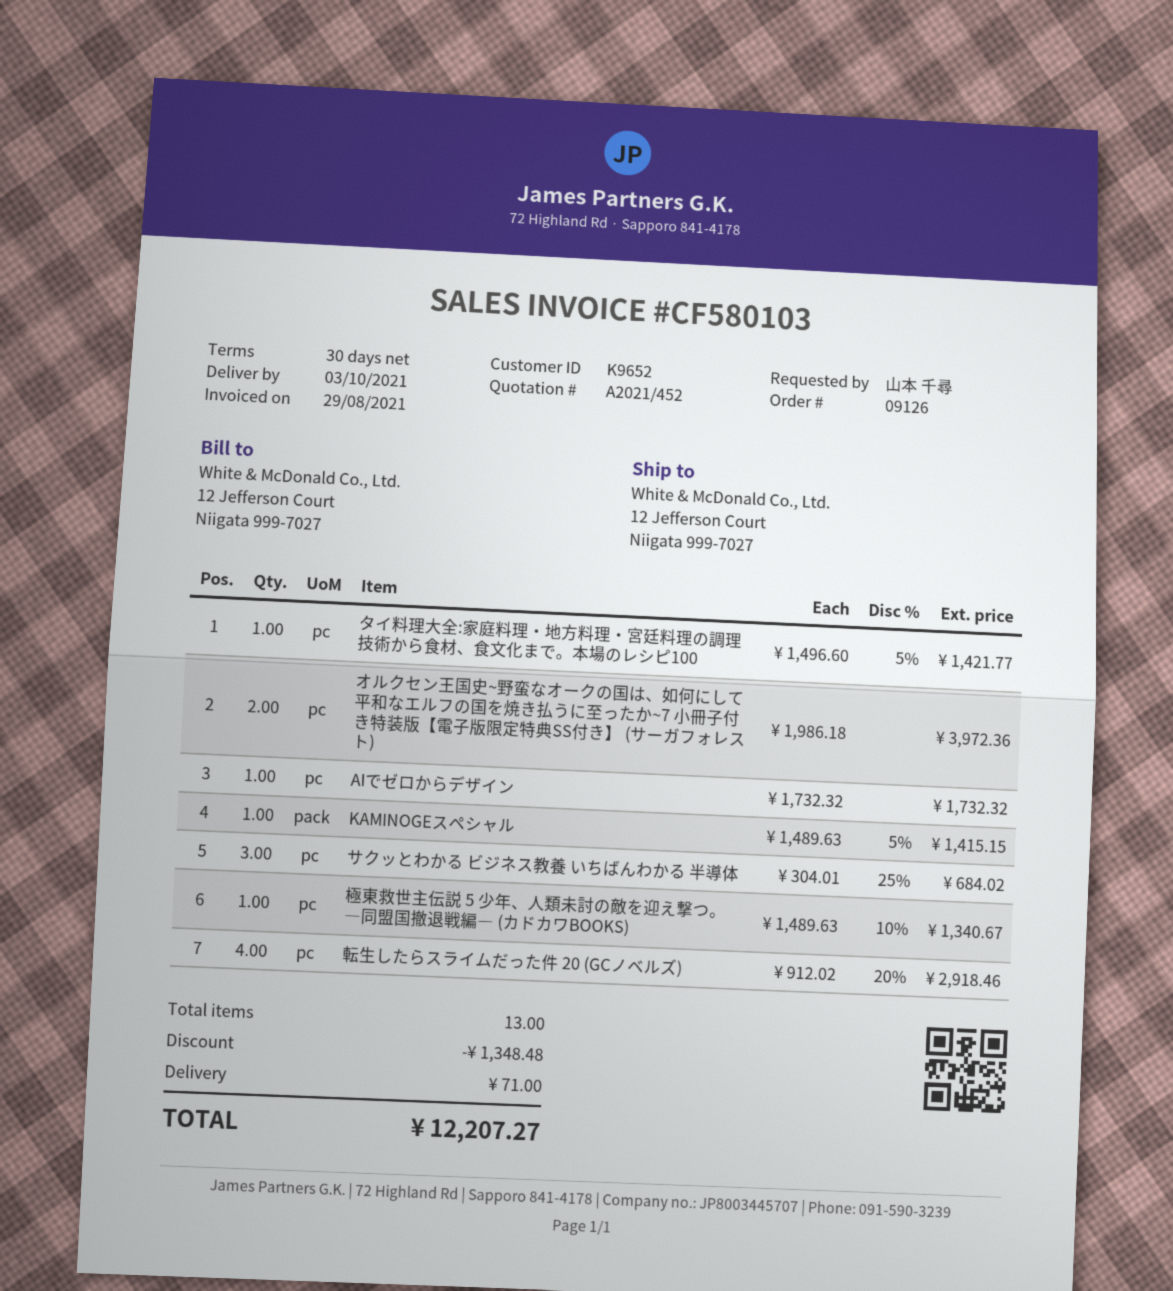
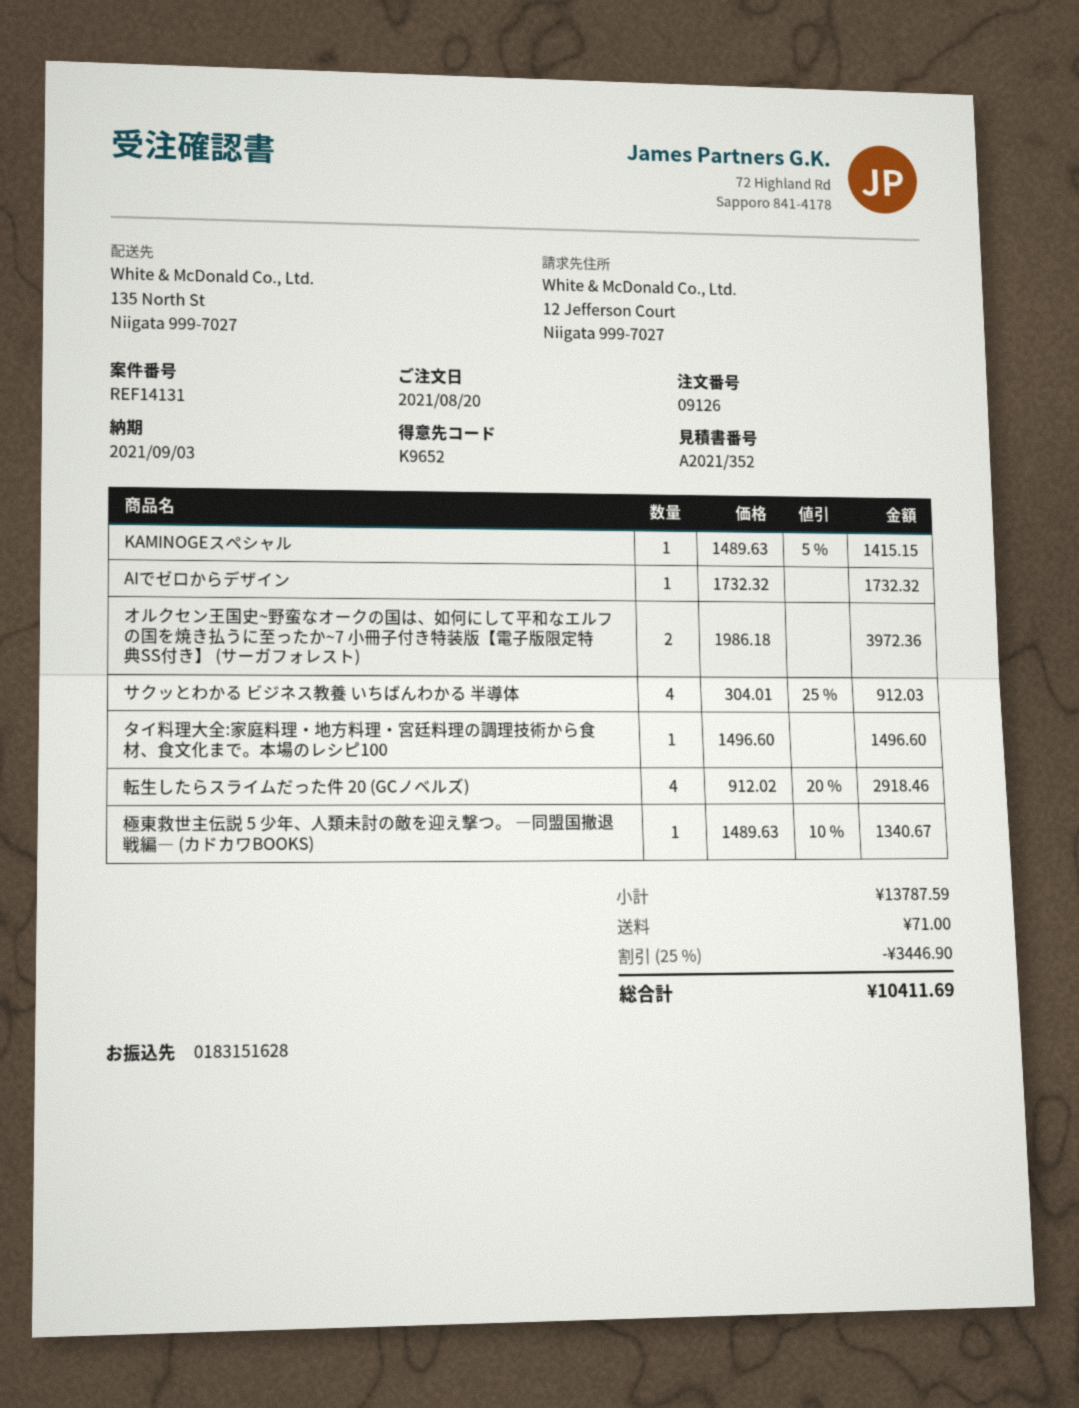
quote number: A2021/452 -> A2021/352
delivery date: 2021-10-03 -> 2021-09-03
ship to: 12 Jefferson Court, Niigata 999-7027 -> 135 North St, Niigata 999-7027
タイ料理大全:家庭料理・地方料理・宮廷料理の調理技術から食材、食文化まで。本場のレシピ100: 1 x 1496.60 - 5% = 1421.77 -> 1 x 1496.60 = 1496.60
サクッとわかる ビジネス教養 いちばんわかる 半導体: 3 x 304.01 - 25% = 684.02 -> 4 x 304.01 - 25% = 912.03
discount: 1348.48 -> 3446.90
total: 12207.27 -> 10411.69

